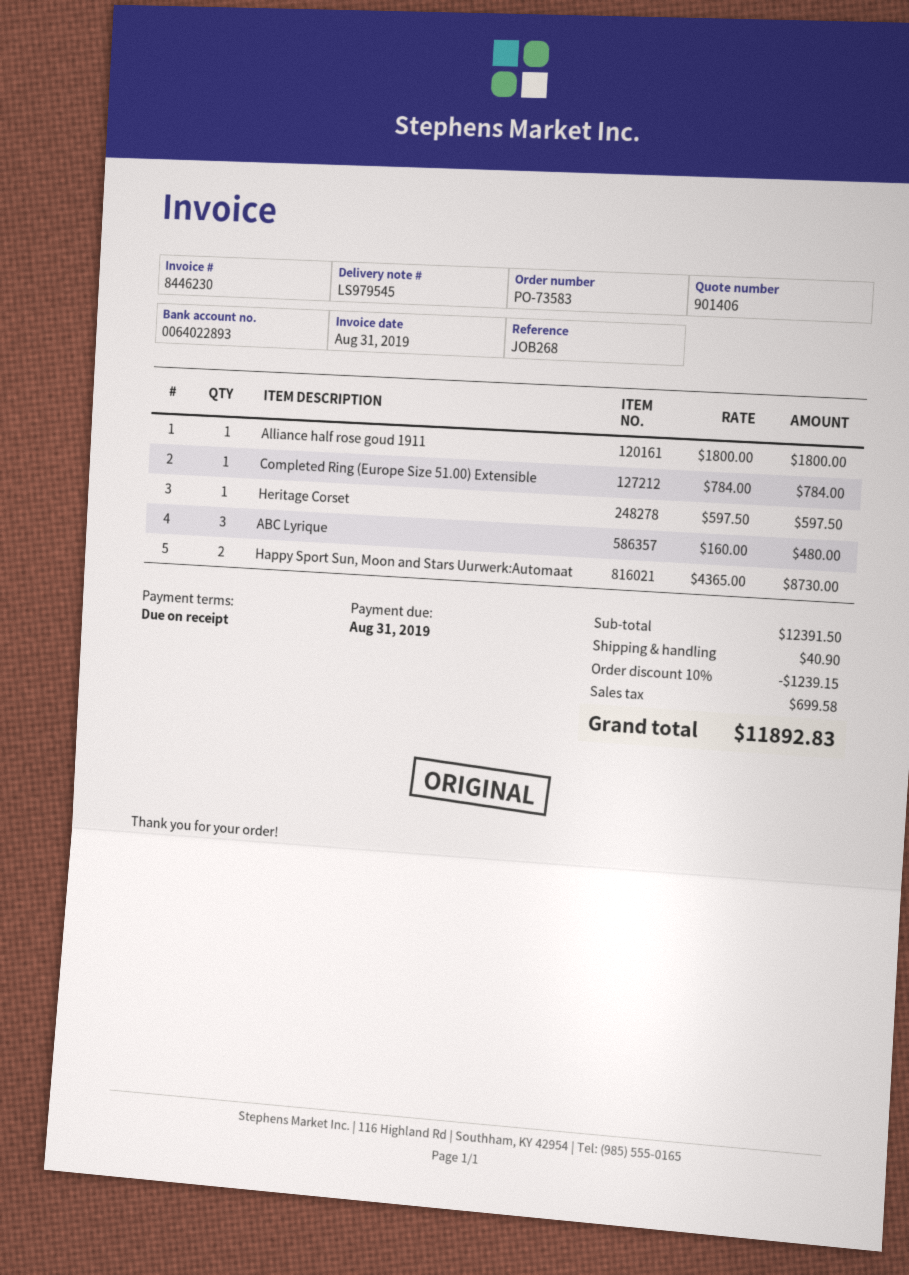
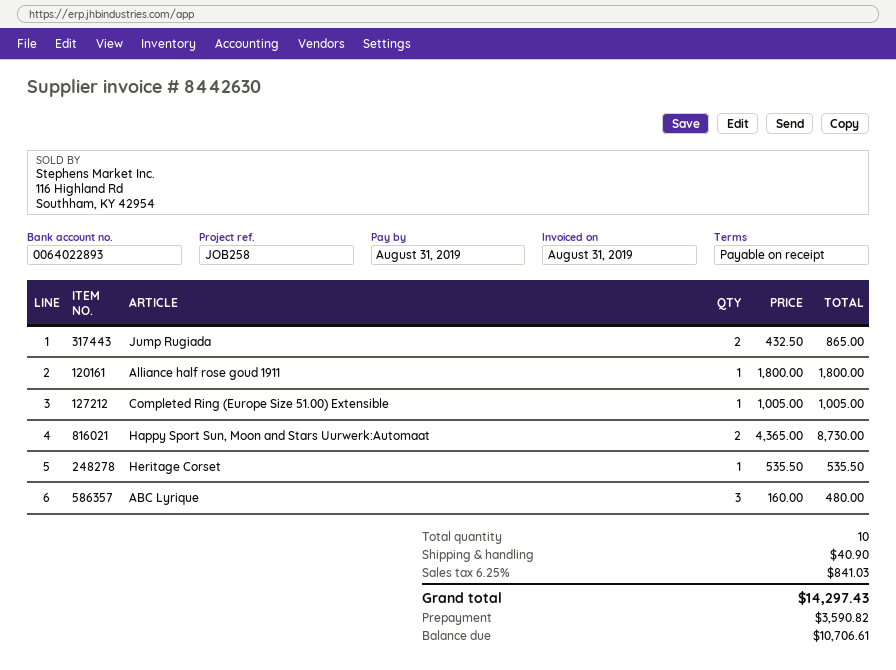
invoice number: 8446230 -> 8442630
reference: JOB268 -> JOB258
Completed Ring (Europe Size 51.00) Extensible: 1 x 784.00 = 784.00 -> 1 x 1005.00 = 1005.00
Heritage Corset: 1 x 597.50 = 597.50 -> 1 x 535.50 = 535.50
Jump Rugiada: none -> 2 x 432.50 = 865.00
discount: 10% = 1239.15 -> none
tax: 699.58 -> 841.03
total: 11892.83 -> 14297.43

